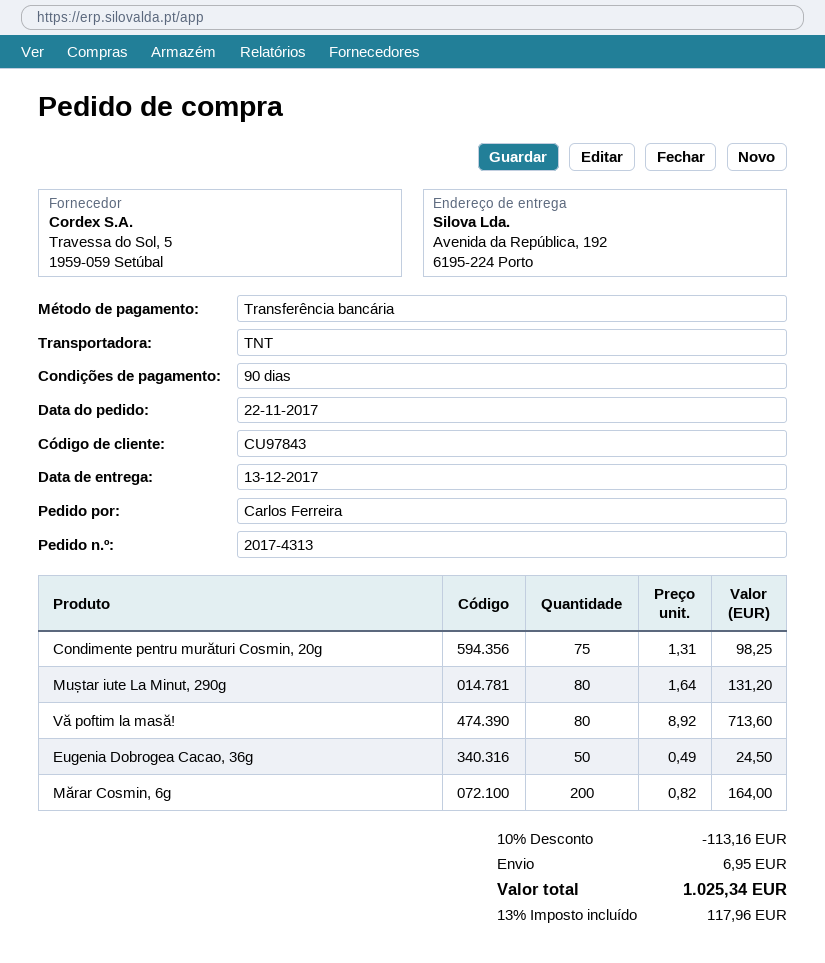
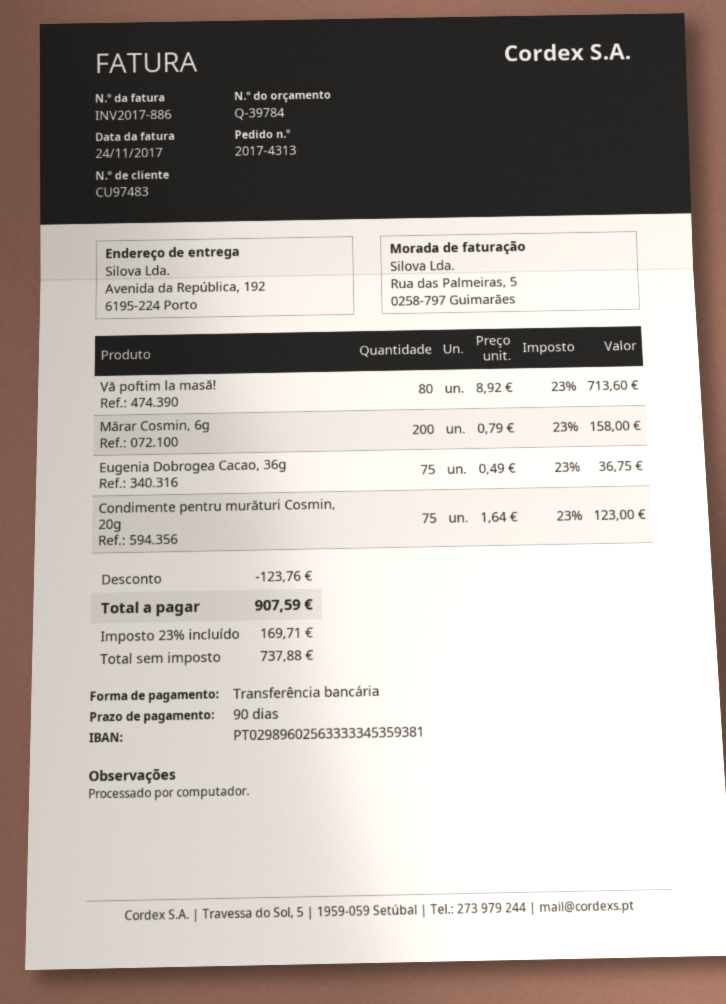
customer number: CU97843 -> CU97483
Condimente pentru murături Cosmin, 20g: 75 x 1.31 = 98.25 -> 75 x 1.64 = 123.00
Muștar iute La Minut, 290g: 80 x 1.64 = 131.20 -> none
Eugenia Dobrogea Cacao, 36g: 50 x 0.49 = 24.50 -> 75 x 0.49 = 36.75
Mărar Cosmin, 6g: 200 x 0.82 = 164.00 -> 200 x 0.79 = 158.00
discount: 113.16 -> 123.76
shipping: 6.95 -> none
tax: 13% = 117.96 -> 23% = 169.71
total: 1025.34 -> 907.59

